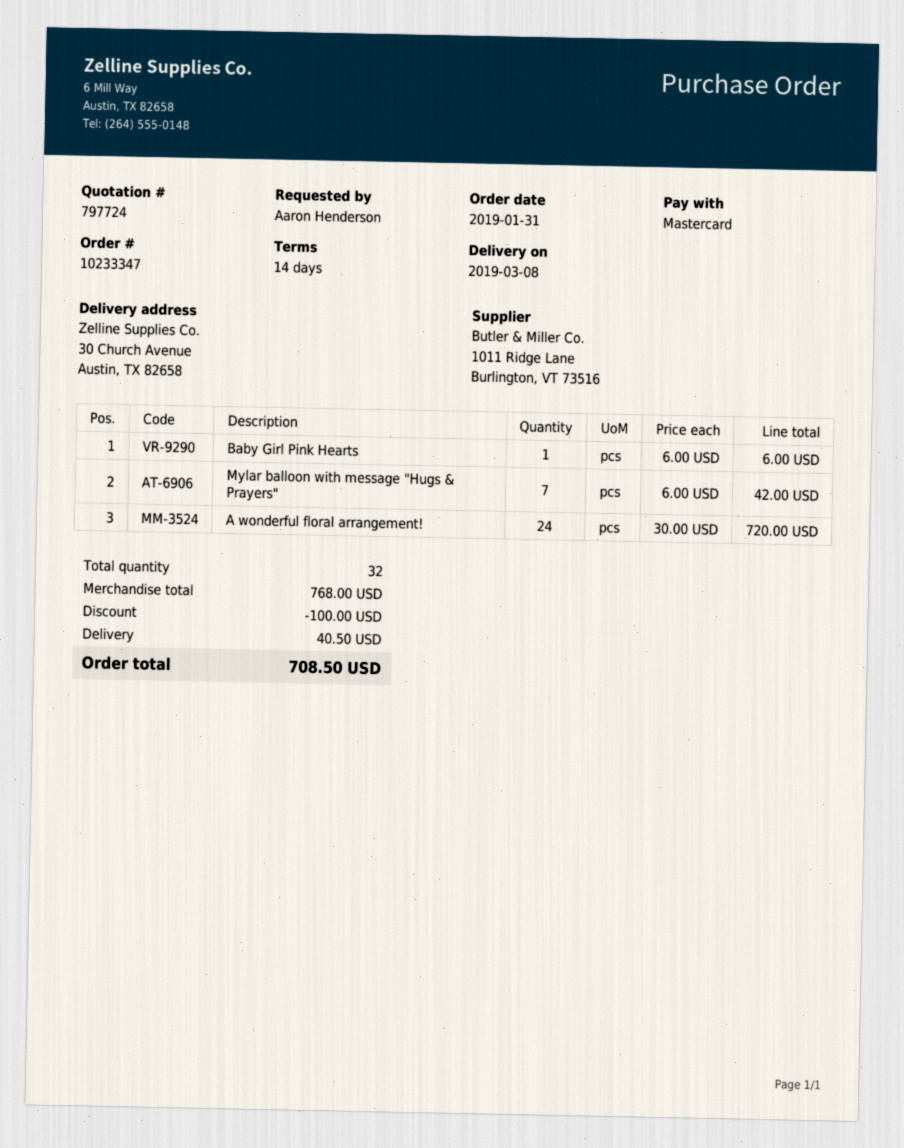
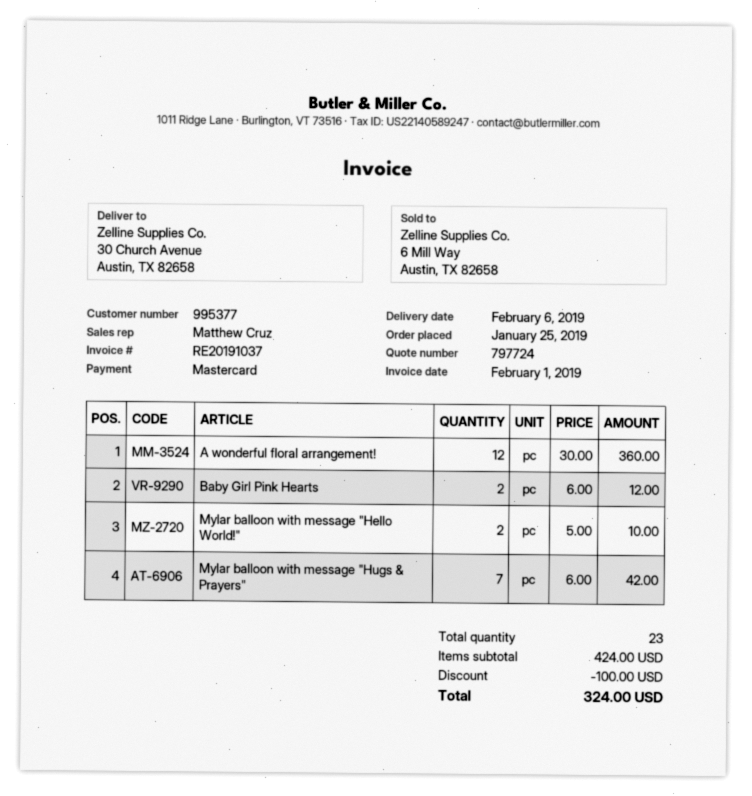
order date: 2019-01-31 -> 2019-01-25
delivery date: 2019-03-08 -> 2019-02-06
Baby Girl Pink Hearts: 1 x 6.00 = 6.00 -> 2 x 6.00 = 12.00
A wonderful floral arrangement!: 24 x 30.00 = 720.00 -> 12 x 30.00 = 360.00
Mylar balloon with message "Hello World!": none -> 2 x 5.00 = 10.00
total quantity: 32 -> 23
subtotal: 768.00 -> 424.00
shipping: 40.50 -> none
total: 708.50 -> 324.00

